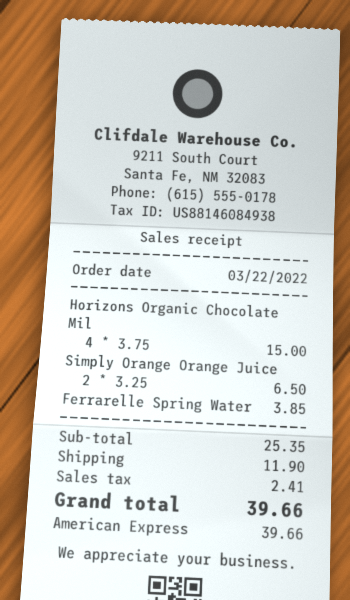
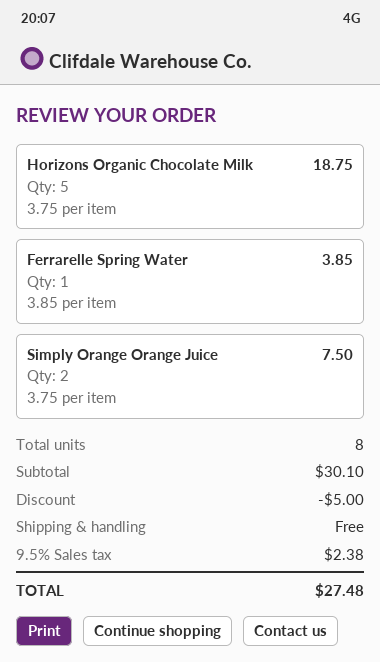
Horizons Organic Chocolate Mil: 4 x 3.75 = 15.00 -> 5 x 3.75 = 18.75
Simply Orange Orange Juice: 2 x 3.25 = 6.50 -> 2 x 3.75 = 7.50
subtotal: 25.35 -> 30.10
discount: none -> 5.00
shipping: 11.90 -> 0.00
tax: 2.41 -> 2.38
total: 39.66 -> 27.48

